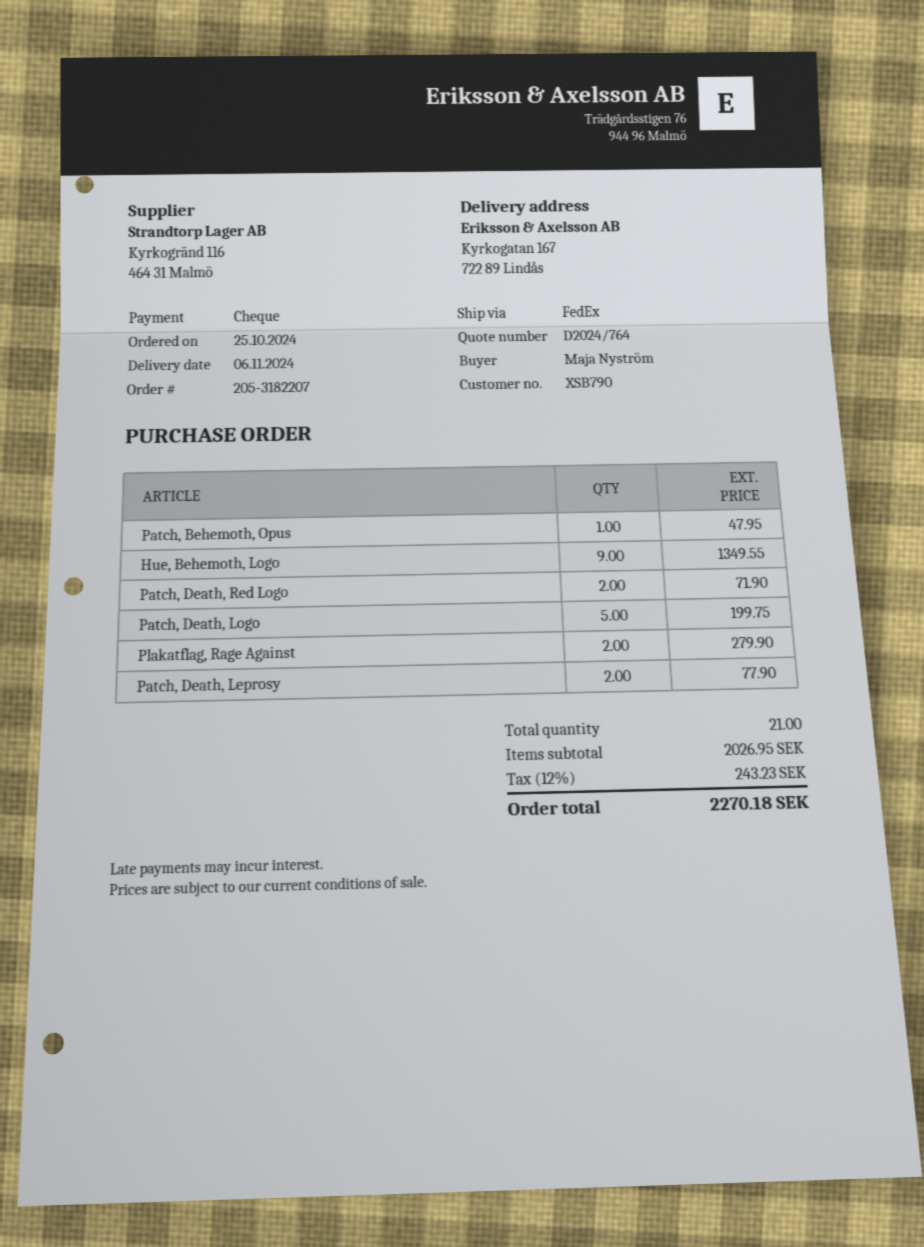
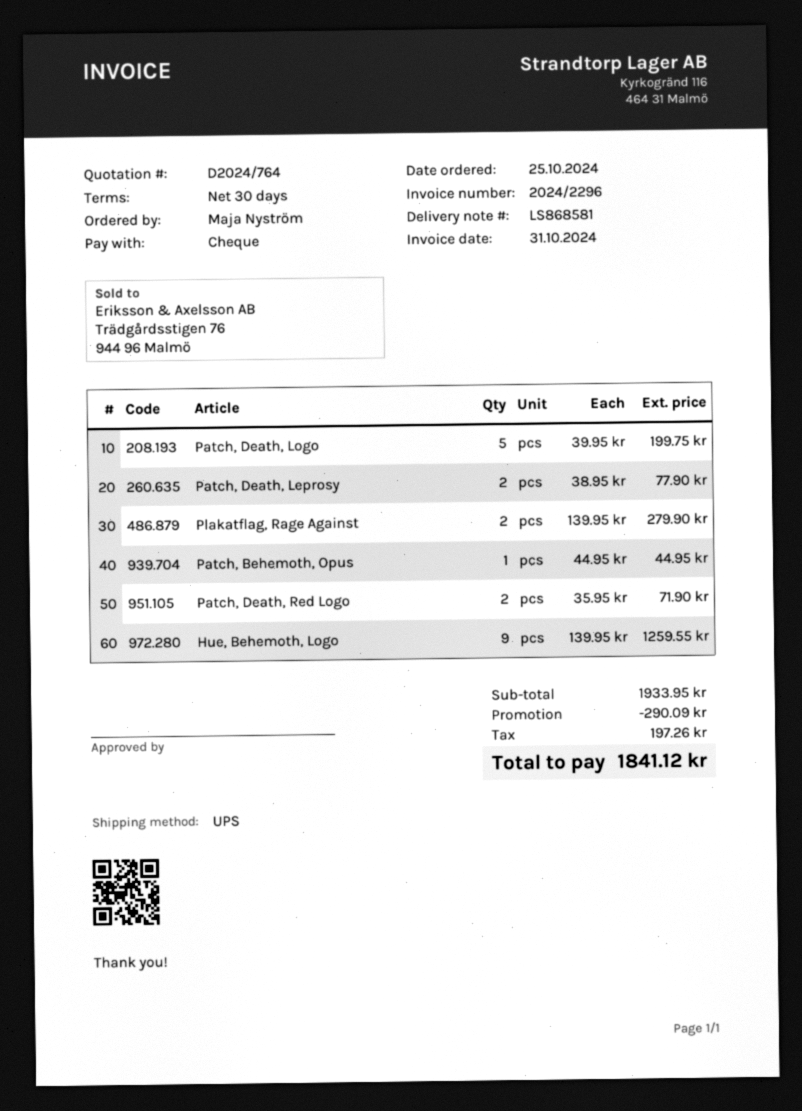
shipping method: FedEx -> UPS
Patch, Behemoth, Opus: 1 for 47.95 -> 1 for 44.95
Hue, Behemoth, Logo: 9 for 1349.55 -> 9 for 1259.55
subtotal: 2026.95 -> 1933.95
discount: none -> 290.09
tax: 243.23 -> 197.26
total: 2270.18 -> 1841.12

